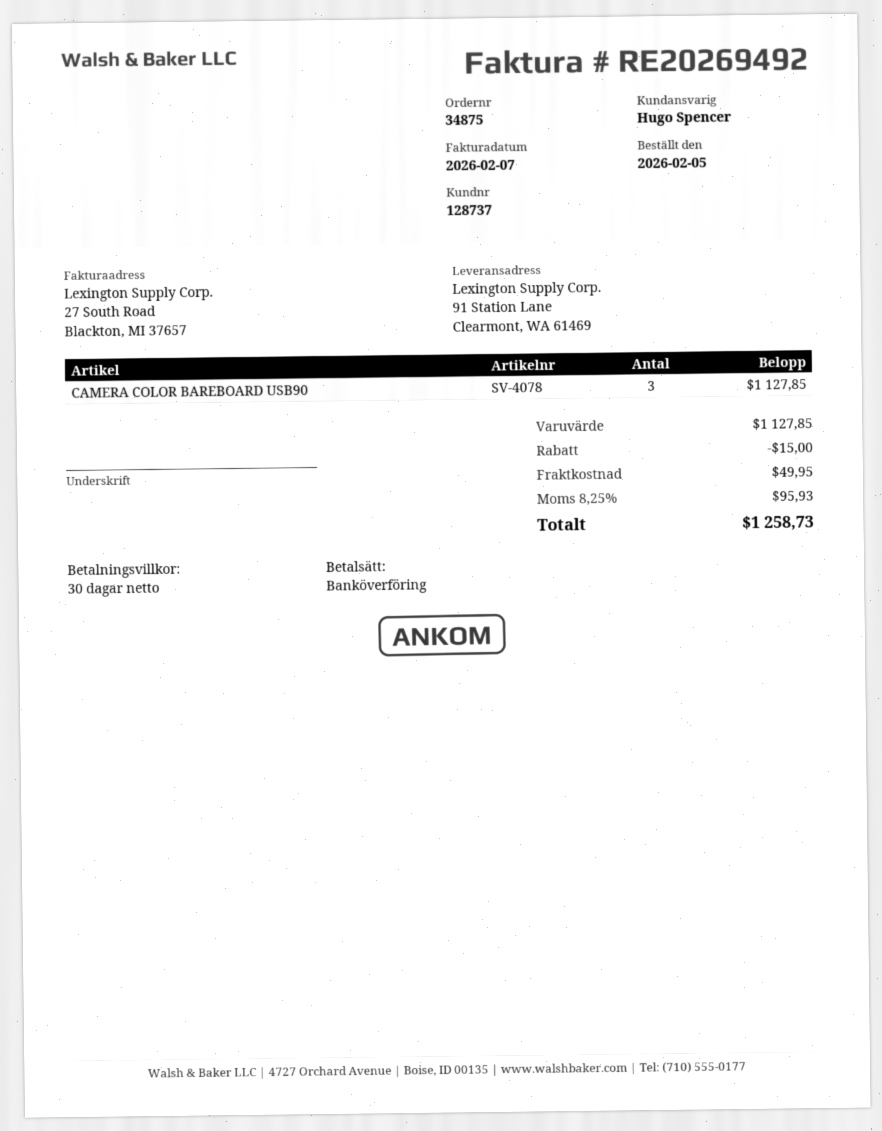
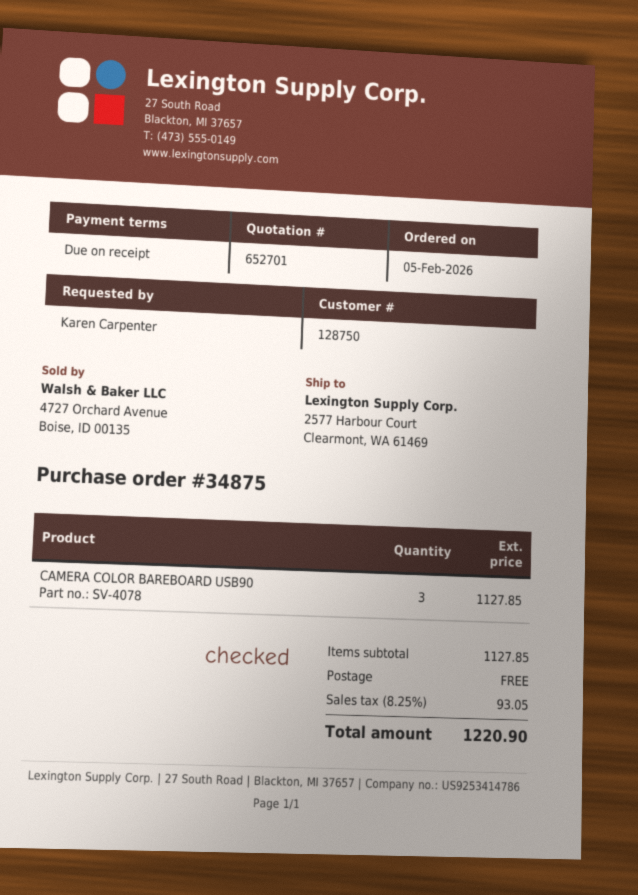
payment terms: 30 days -> on receipt
customer number: 128737 -> 128750
ship to: 91 Station Lane, Clearmont, WA 61469 -> 2577 Harbour Court, Clearmont, WA 61469
discount: 15.00 -> none
shipping: 49.95 -> 0.00
tax: 8.25% = 95.93 -> 8.25% = 93.05
total: 1258.73 -> 1220.90

